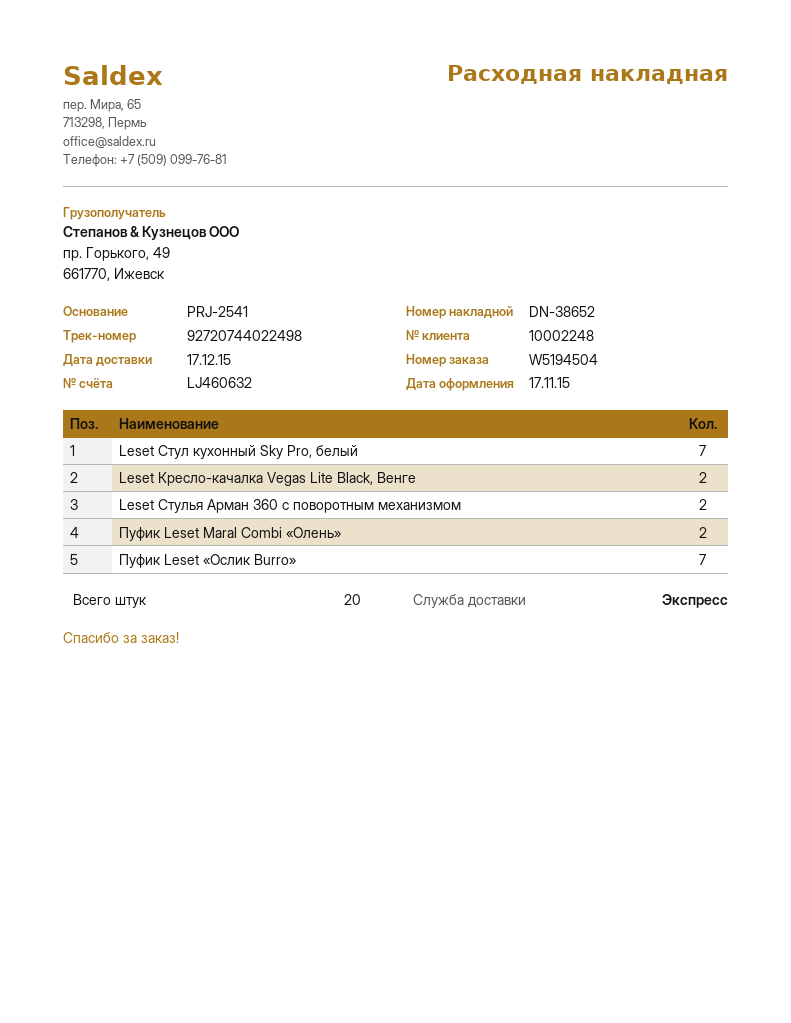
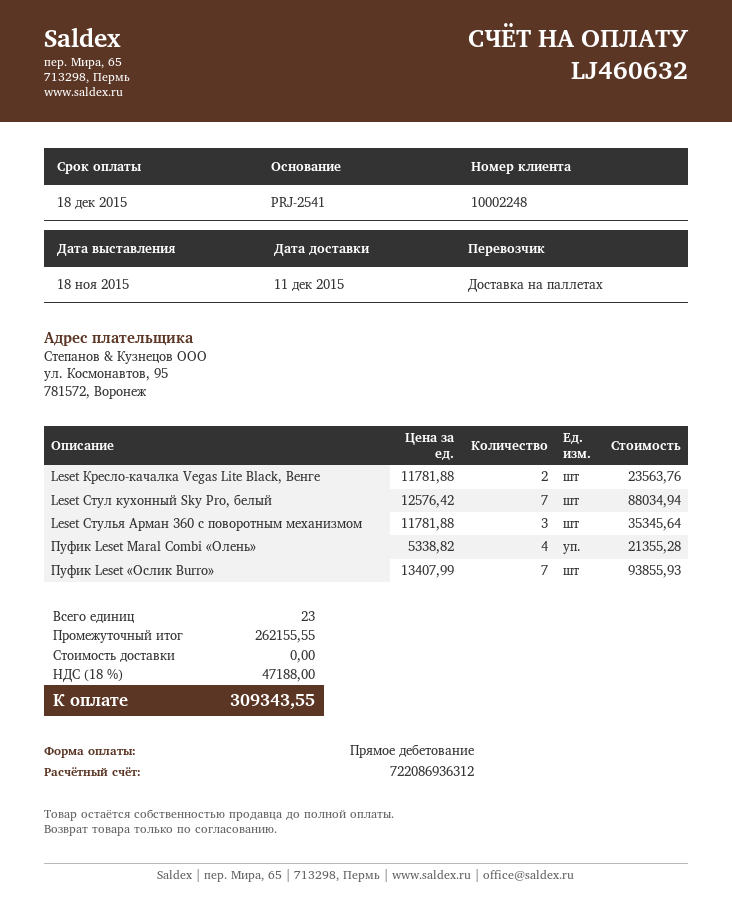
delivery date: 2015-12-17 -> 2015-12-11
shipping method: express -> pallet freight
Leset Стулья Арман 360 с поворотным механизмом: 2 -> 3
Пуфик Leset Maral Combi «Олень»: 2 -> 4
total quantity: 20 -> 23

